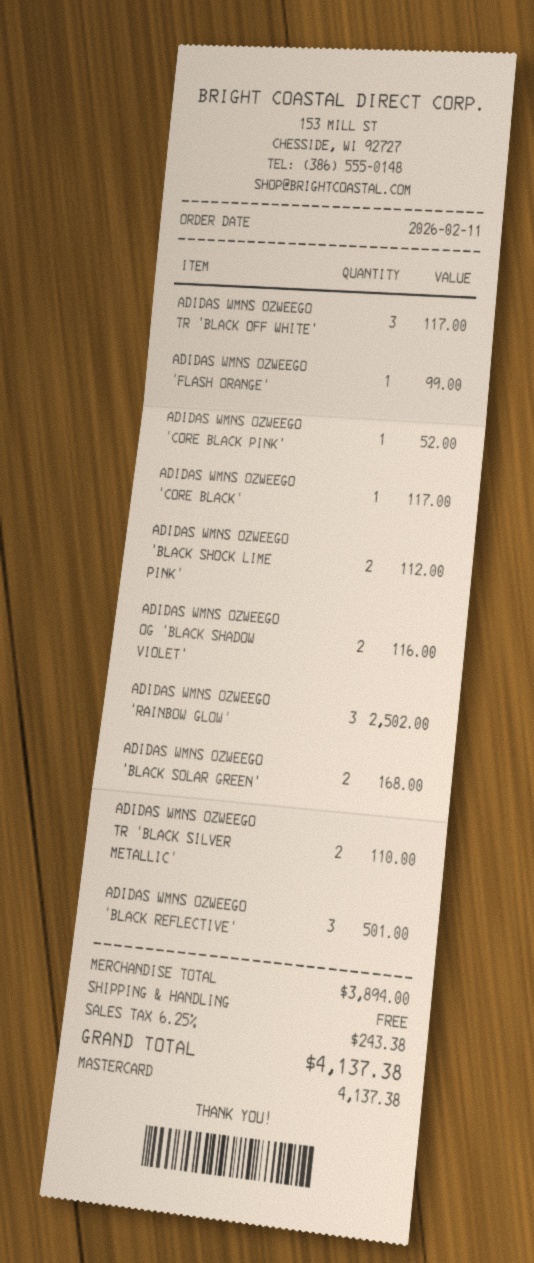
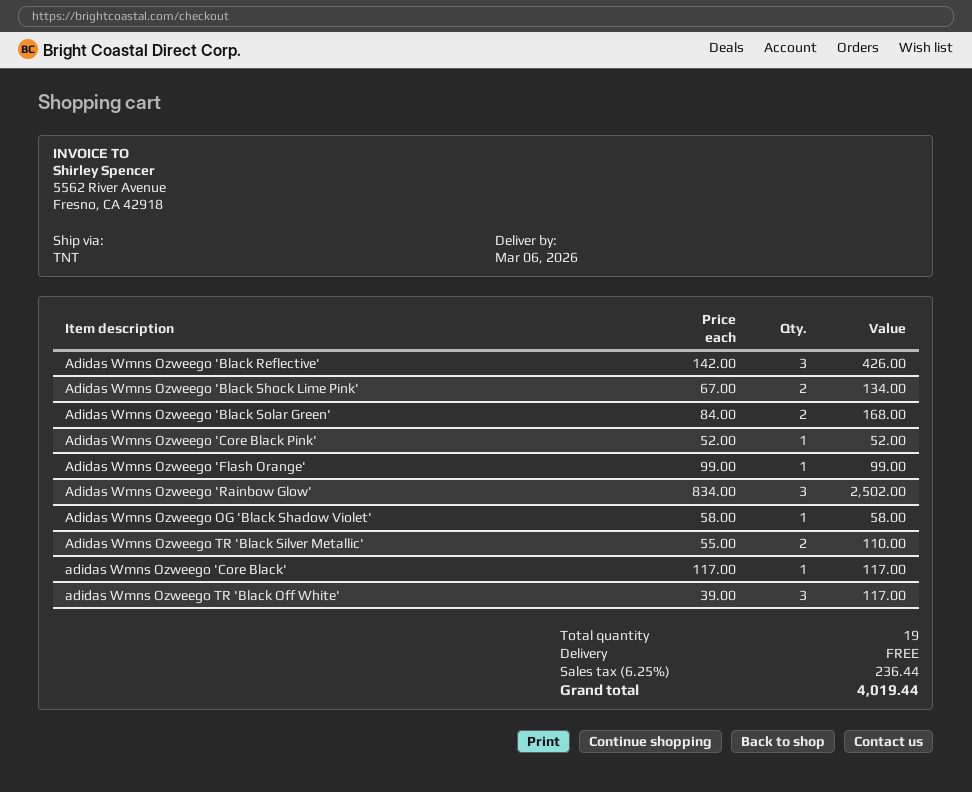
ADIDAS WMNS OZWEEGO 'BLACK SHOCK LIME PINK': 2 for 112.00 -> 2 for 134.00
ADIDAS WMNS OZWEEGO OG 'BLACK SHADOW VIOLET': 2 for 116.00 -> 1 for 58.00
ADIDAS WMNS OZWEEGO 'BLACK REFLECTIVE': 3 for 501.00 -> 3 for 426.00
tax: 6.25% = 243.38 -> 6.25% = 236.44
total: 4137.38 -> 4019.44

